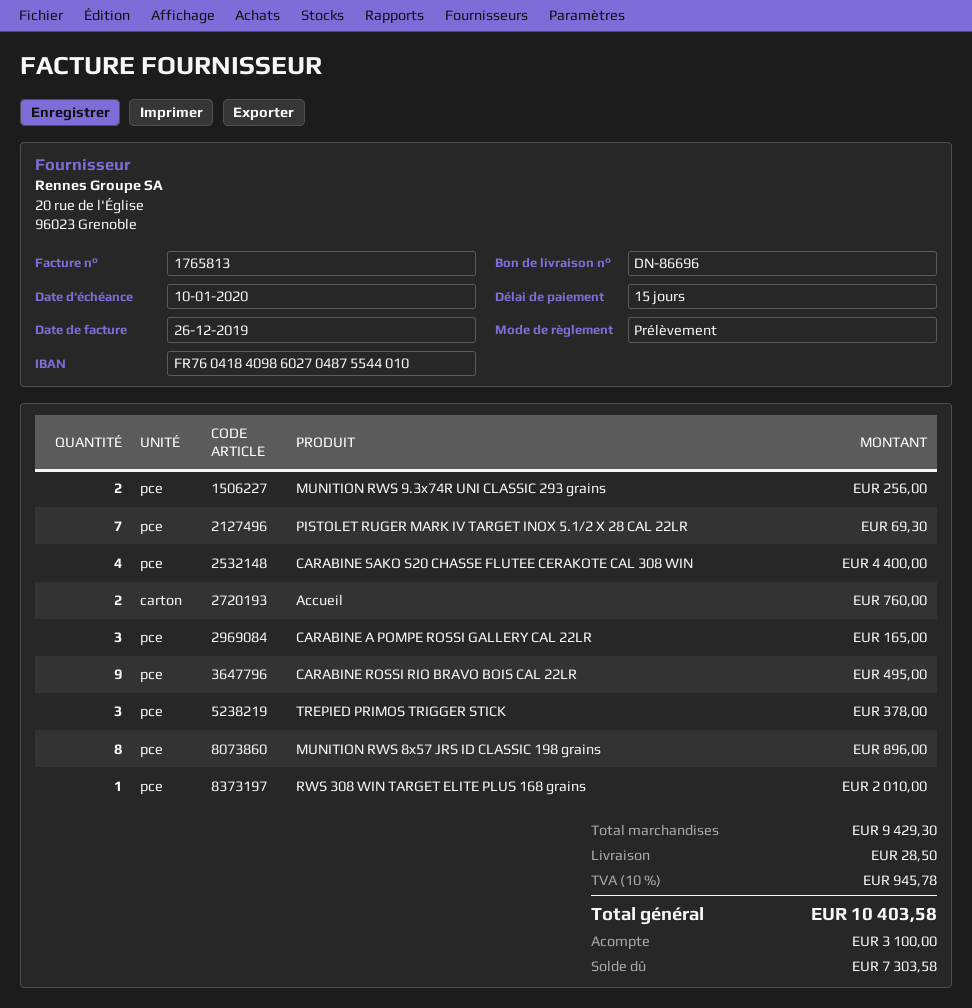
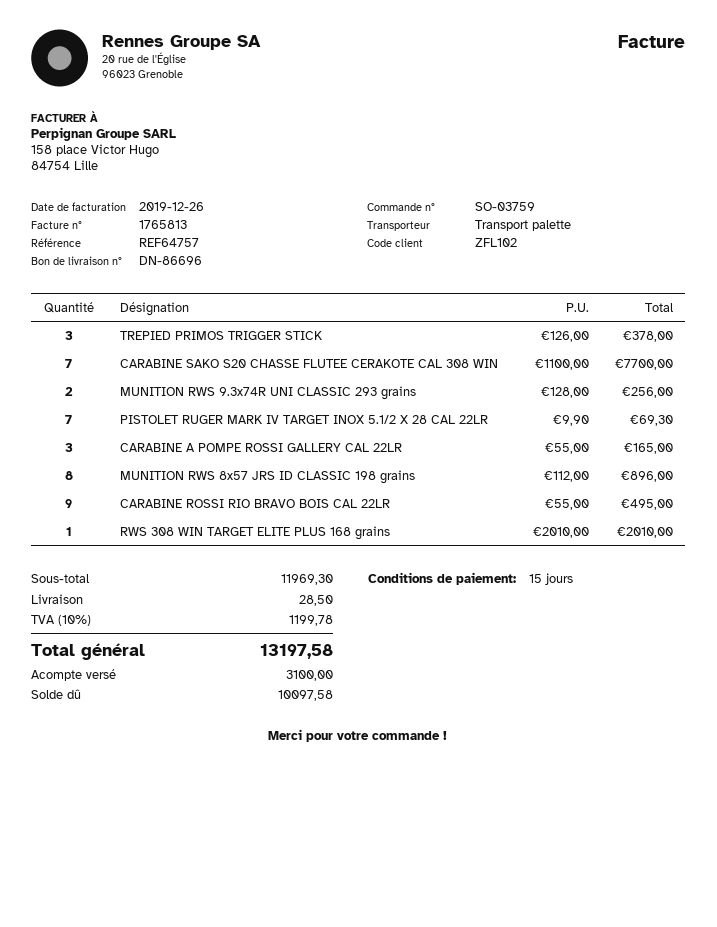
CARABINE SAKO S20 CHASSE FLUTEE CERAKOTE CAL 308 WIN: 4 for 4400.00 -> 7 for 7700.00
Accueil: 2 for 760.00 -> none
subtotal: 9429.30 -> 11969.30
tax: 10% = 945.78 -> 10% = 1199.78
total: 10403.58 -> 13197.58
balance: 7303.58 -> 10097.58

